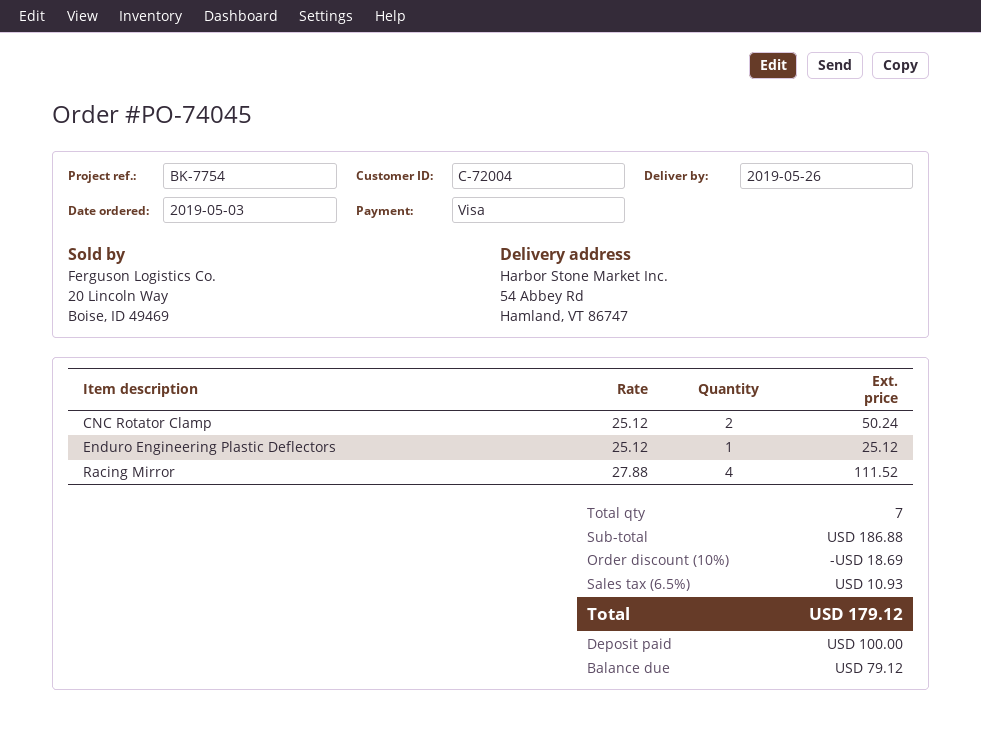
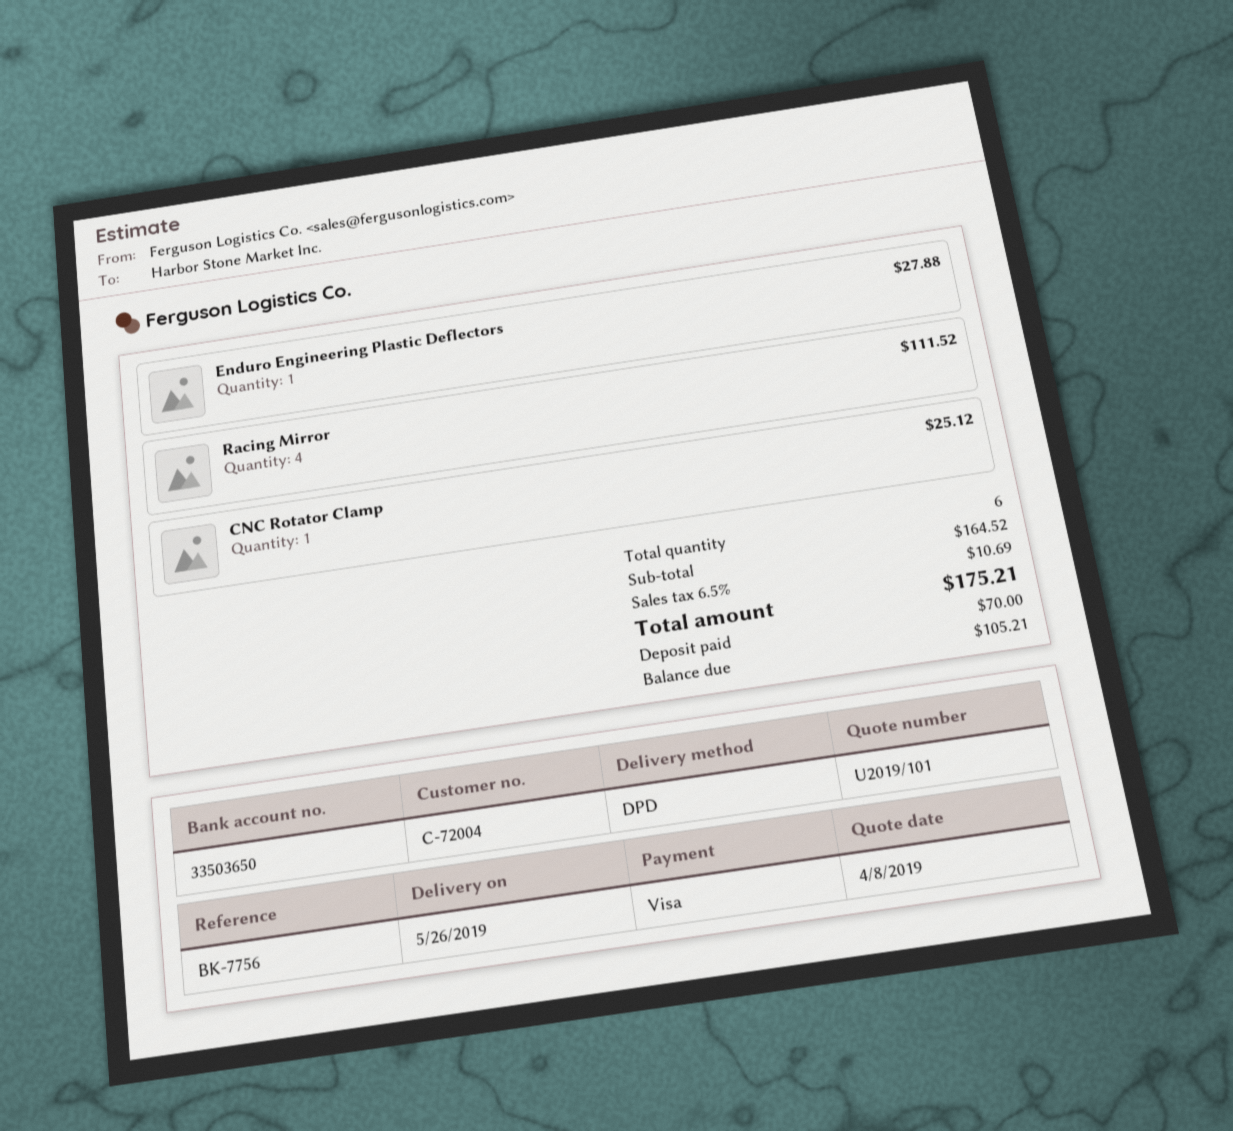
reference: BK-7754 -> BK-7756
CNC Rotator Clamp: 2 for 50.24 -> 1 for 25.12
Enduro Engineering Plastic Deflectors: 1 for 25.12 -> 1 for 27.88
total quantity: 7 -> 6
subtotal: 186.88 -> 164.52
discount: 10% = 18.69 -> none
tax: 6.5% = 10.93 -> 6.5% = 10.69
total: 179.12 -> 175.21
deposit: 100.00 -> 70.00
balance: 79.12 -> 105.21

